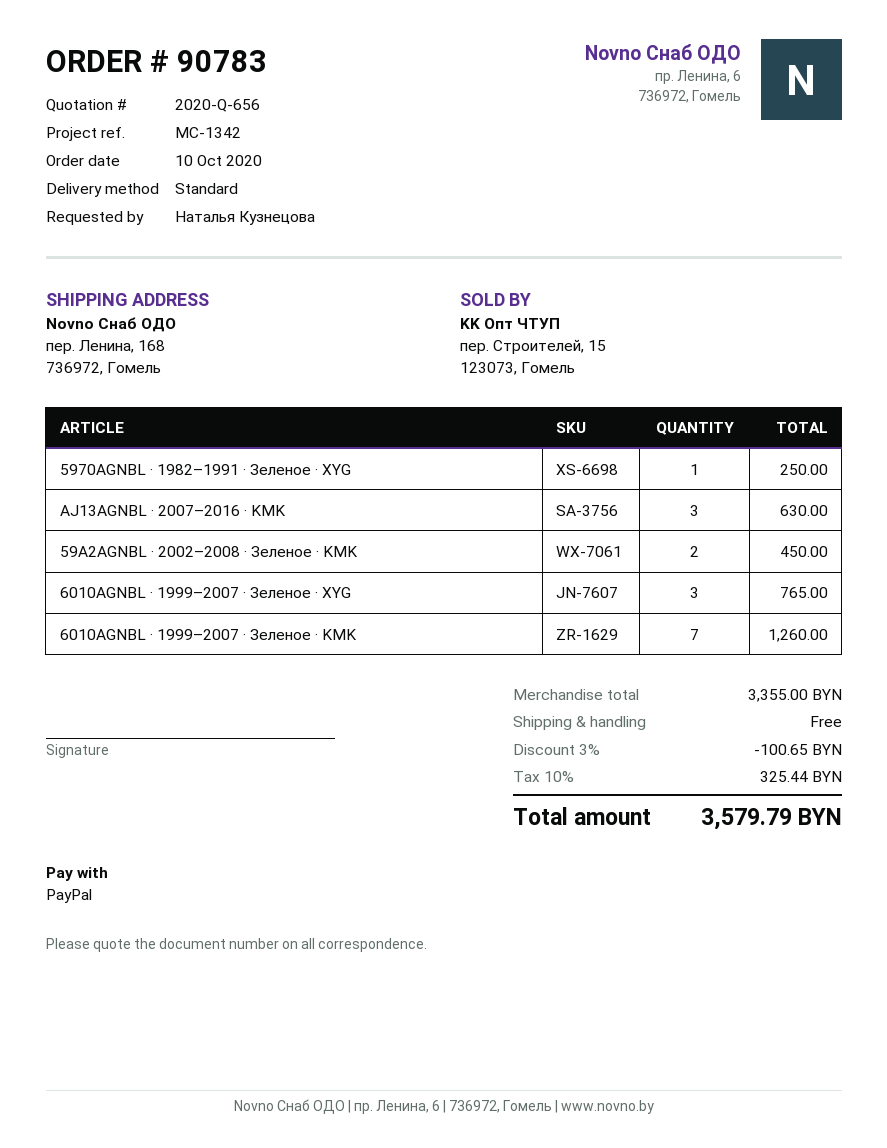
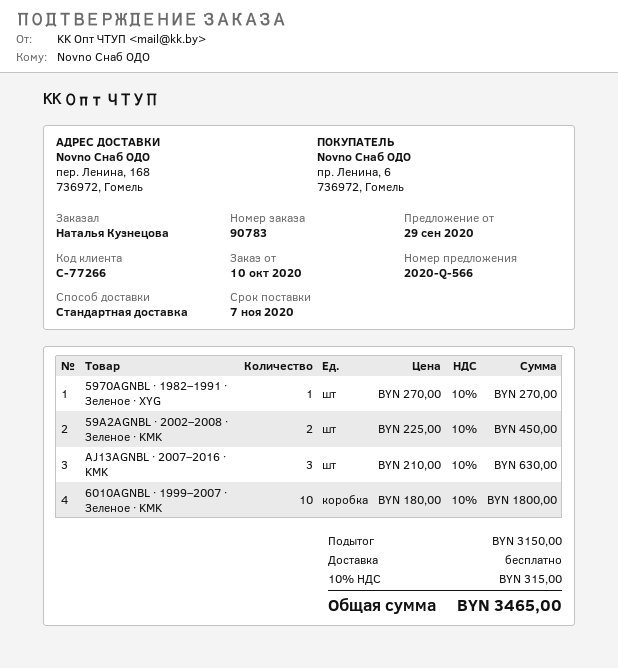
quote number: 2020-Q-656 -> 2020-Q-566
5970AGNBL · 1982–1991 · Зеленое · XYG: 1 for 250.00 -> 1 for 270.00
6010AGNBL · 1999–2007 · Зеленое · XYG: 3 for 765.00 -> none
6010AGNBL · 1999–2007 · Зеленое · KMK: 7 for 1260.00 -> 10 for 1800.00
subtotal: 3355.00 -> 3150.00
discount: 3% = 100.65 -> none
tax: 10% = 325.44 -> 10% = 315.00
total: 3579.79 -> 3465.00

